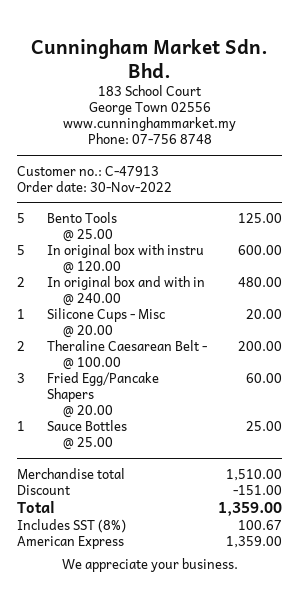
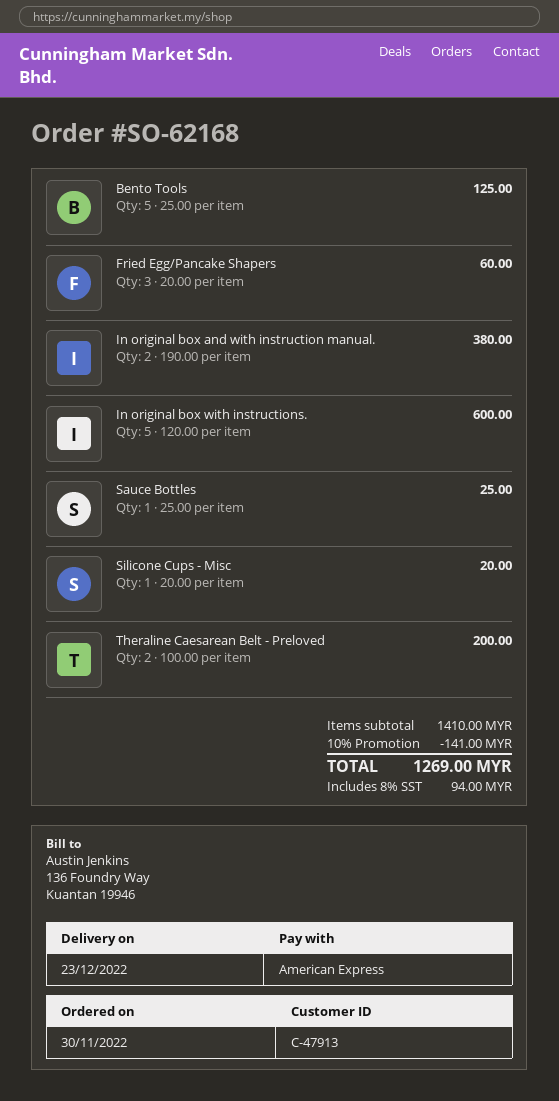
In original box and with in: 2 x 240.00 = 480.00 -> 2 x 190.00 = 380.00
subtotal: 1510.00 -> 1410.00
discount: 151.00 -> 141.00
tax: 8% = 100.67 -> 8% = 94.00
total: 1359.00 -> 1269.00

